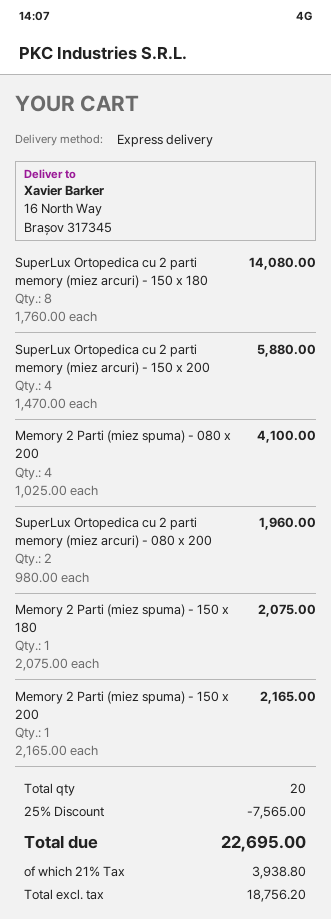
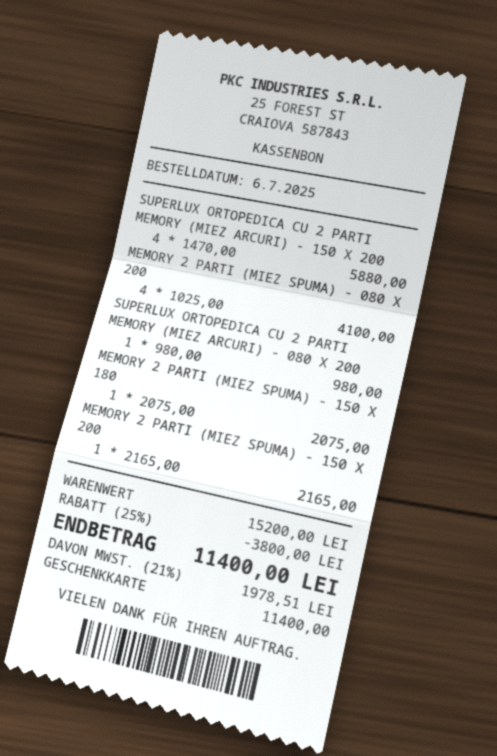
SuperLux Ortopedica cu 2 parti memory (miez arcuri) - 150 x 180: 8 x 1760.00 = 14080.00 -> none
SuperLux Ortopedica cu 2 parti memory (miez arcuri) - 080 x 200: 2 x 980.00 = 1960.00 -> 1 x 980.00 = 980.00
discount: 25% = 7565.00 -> 25% = 3800.00
tax: 21% = 3938.80 -> 21% = 1978.51
total: 22695.00 -> 11400.00

